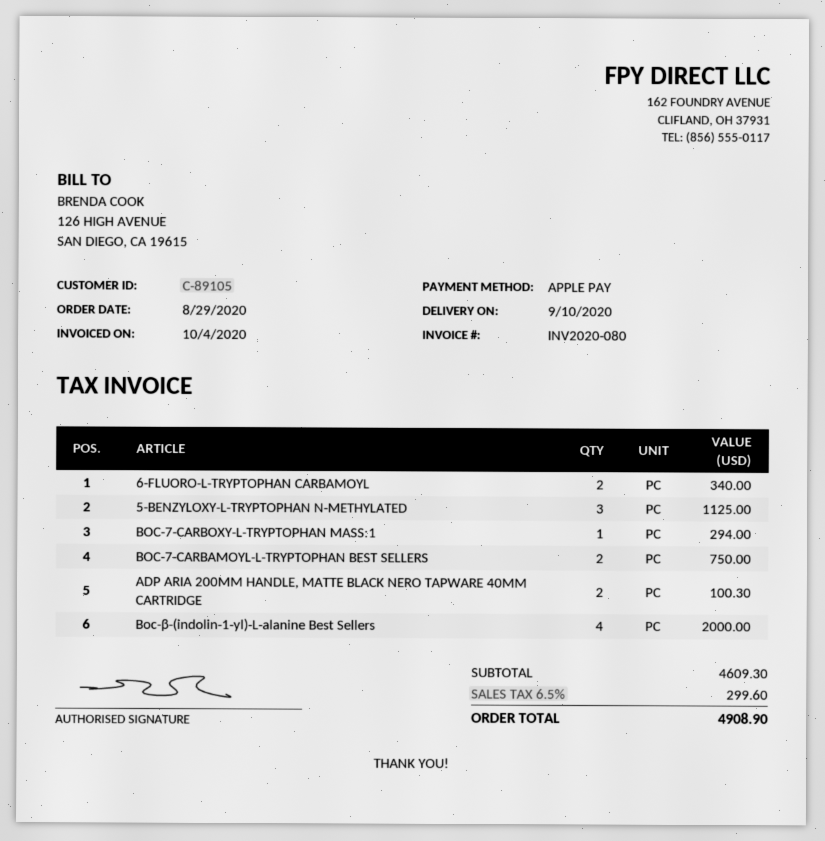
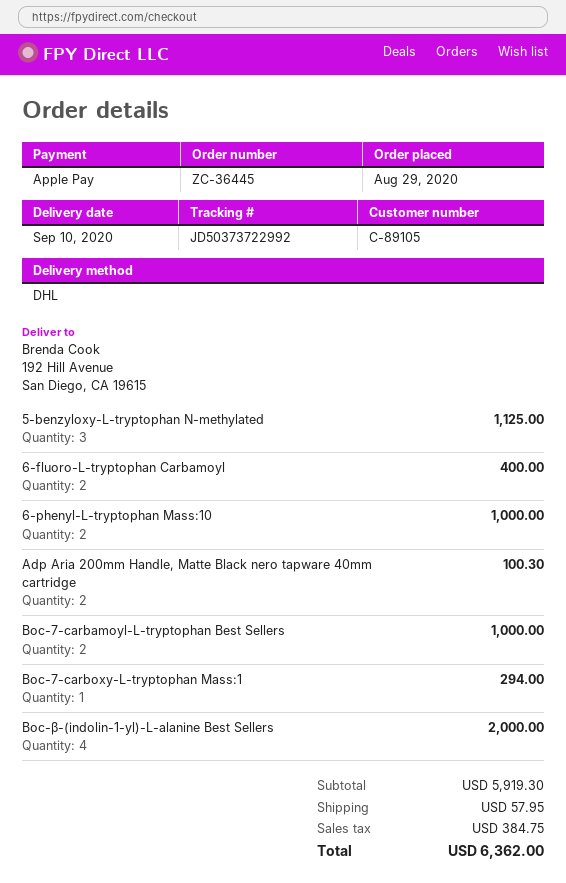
6-FLUORO-L-TRYPTOPHAN CARBAMOYL: 2 for 340.00 -> 2 for 400.00
BOC-7-CARBAMOYL-L-TRYPTOPHAN BEST SELLERS: 2 for 750.00 -> 2 for 1000.00
6-phenyl-L-tryptophan Mass:10: none -> 2 for 1000.00
subtotal: 4609.30 -> 5919.30
shipping: none -> 57.95
tax: 299.60 -> 384.75
total: 4908.90 -> 6362.00

